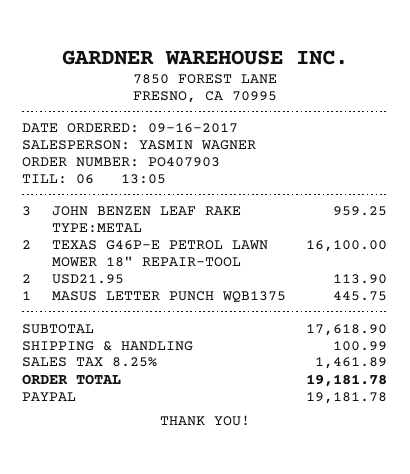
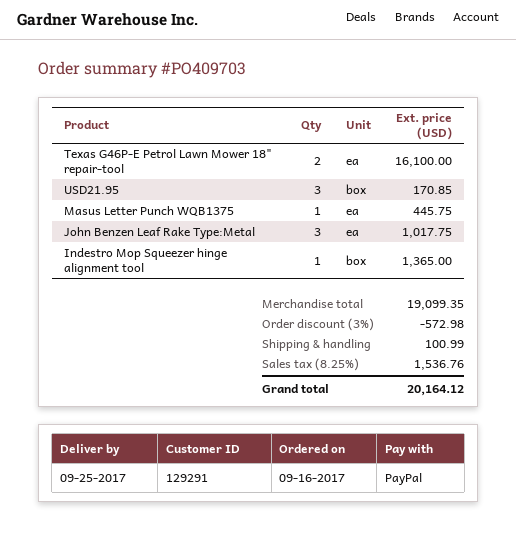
order number: PO407903 -> PO409703
JOHN BENZEN LEAF RAKE TYPE:METAL: 3 for 959.25 -> 3 for 1017.75
USD21.95: 2 for 113.90 -> 3 for 170.85
Indestro Mop Squeezer hinge alignment tool: none -> 1 for 1365.00
subtotal: 17618.90 -> 19099.35
discount: none -> 3% = 572.98
tax: 8.25% = 1461.89 -> 8.25% = 1536.76
total: 19181.78 -> 20164.12

